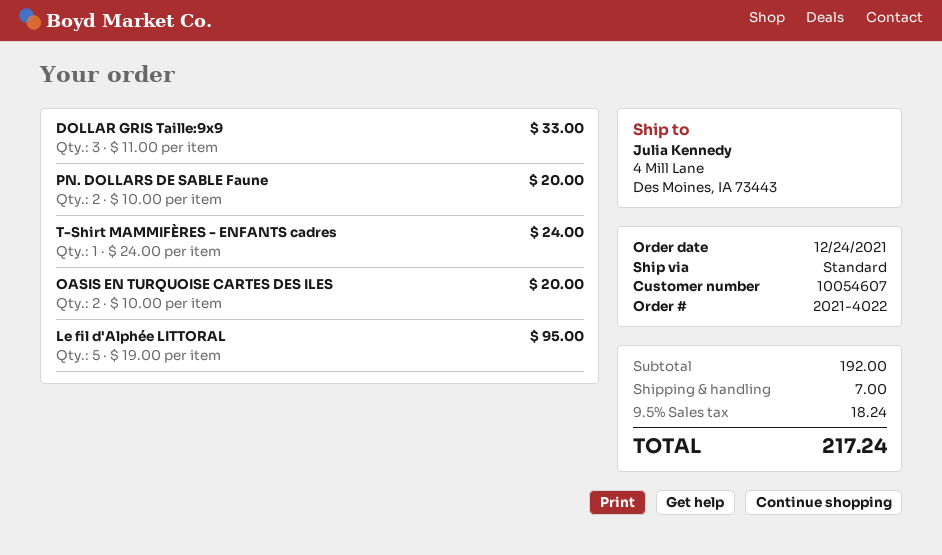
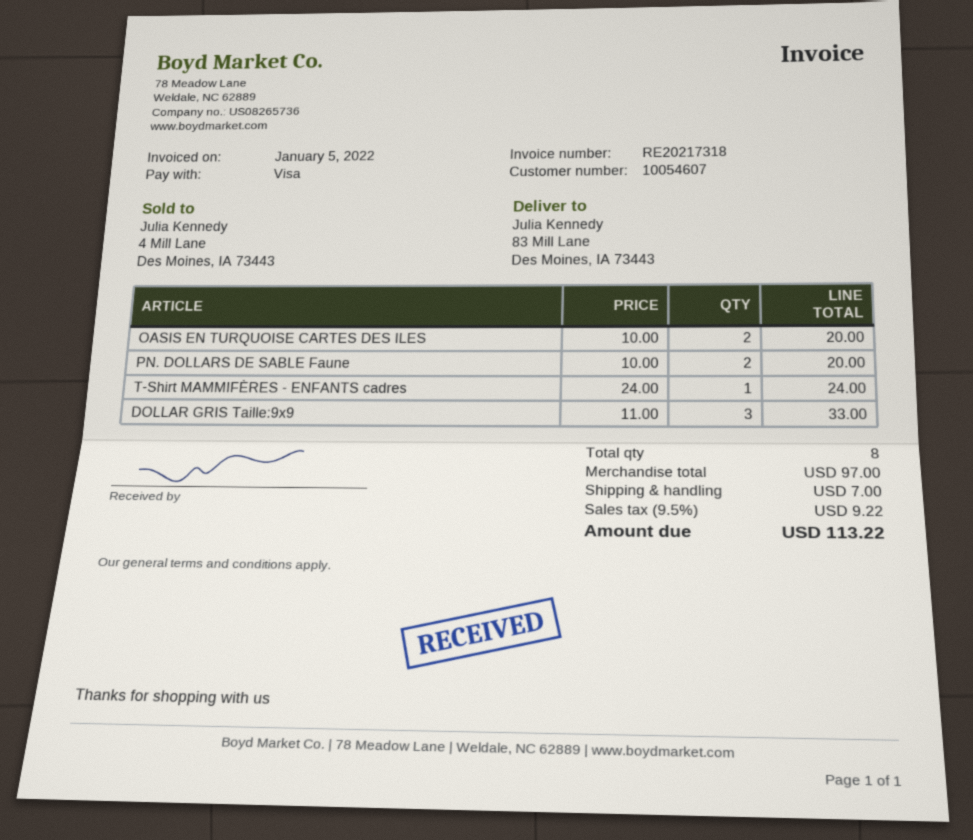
ship to: 4 Mill Lane, Des Moines, IA 73443 -> 83 Mill Lane, Des Moines, IA 73443
Le fil d'Alphée LITTORAL: 5 x 19.00 = 95.00 -> none
subtotal: 192.00 -> 97.00
tax: 9.5% = 18.24 -> 9.5% = 9.22
total: 217.24 -> 113.22

